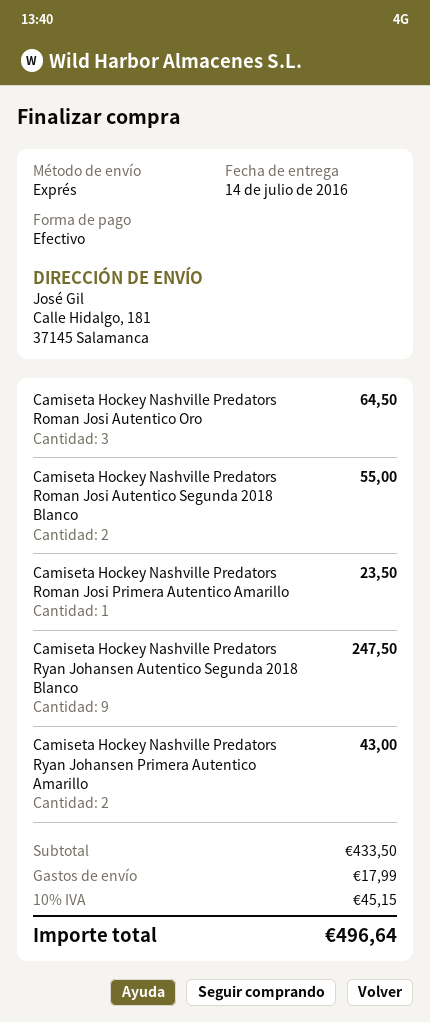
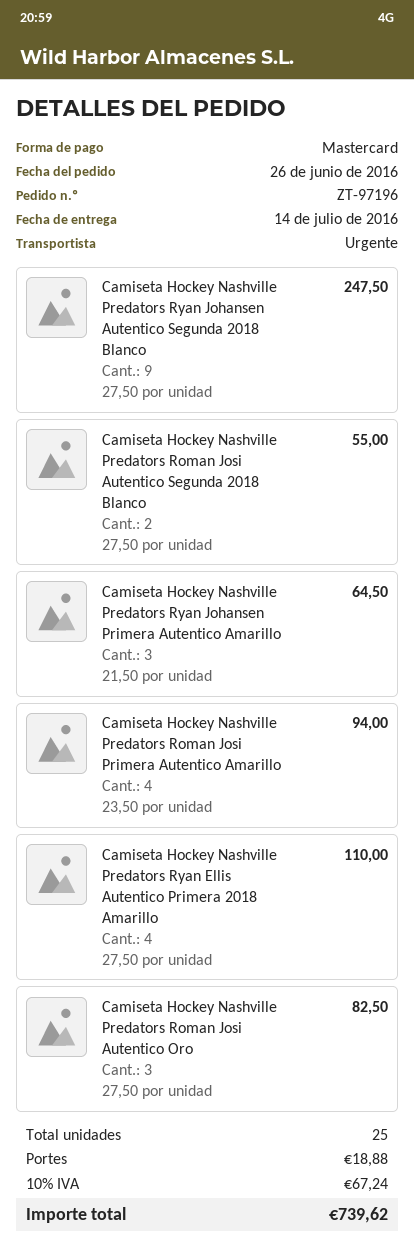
payment method: cash -> Mastercard
Camiseta Hockey Nashville Predators Roman Josi Autentico Oro: 3 for 64.50 -> 3 for 82.50
Camiseta Hockey Nashville Predators Roman Josi Primera Autentico Amarillo: 1 for 23.50 -> 4 for 94.00
Camiseta Hockey Nashville Predators Ryan Johansen Primera Autentico Amarillo: 2 for 43.00 -> 3 for 64.50
Camiseta Hockey Nashville Predators Ryan Ellis Autentico Primera 2018 Amarillo: none -> 4 for 110.00
shipping: 17.99 -> 18.88
tax: 10% = 45.15 -> 10% = 67.24
total: 496.64 -> 739.62

